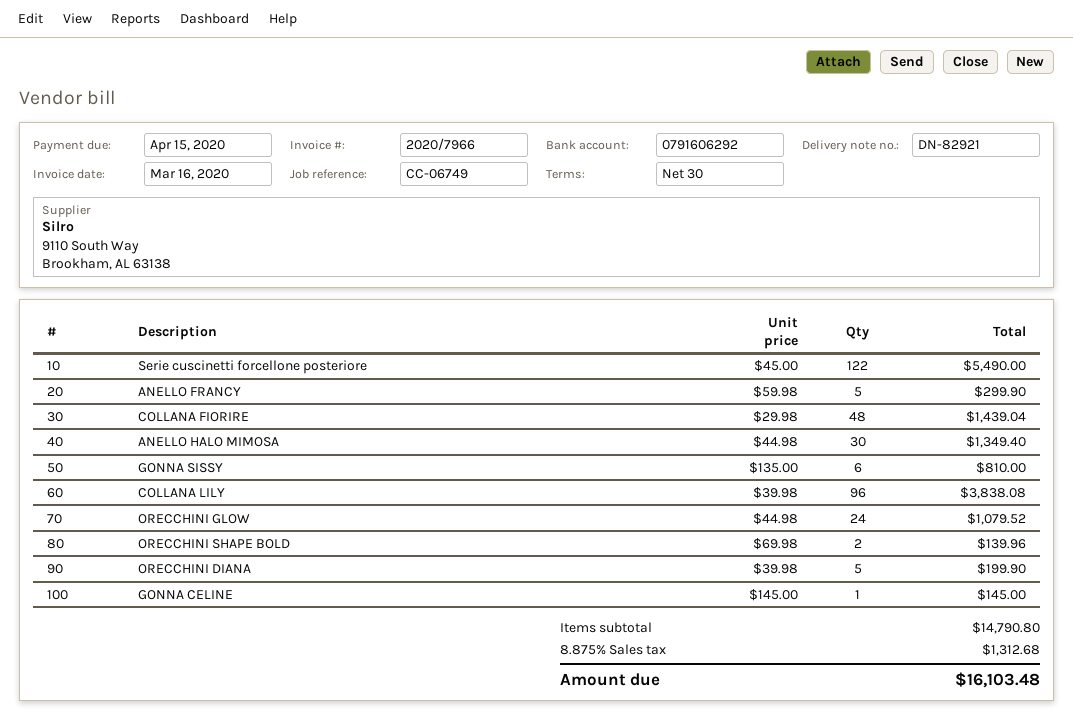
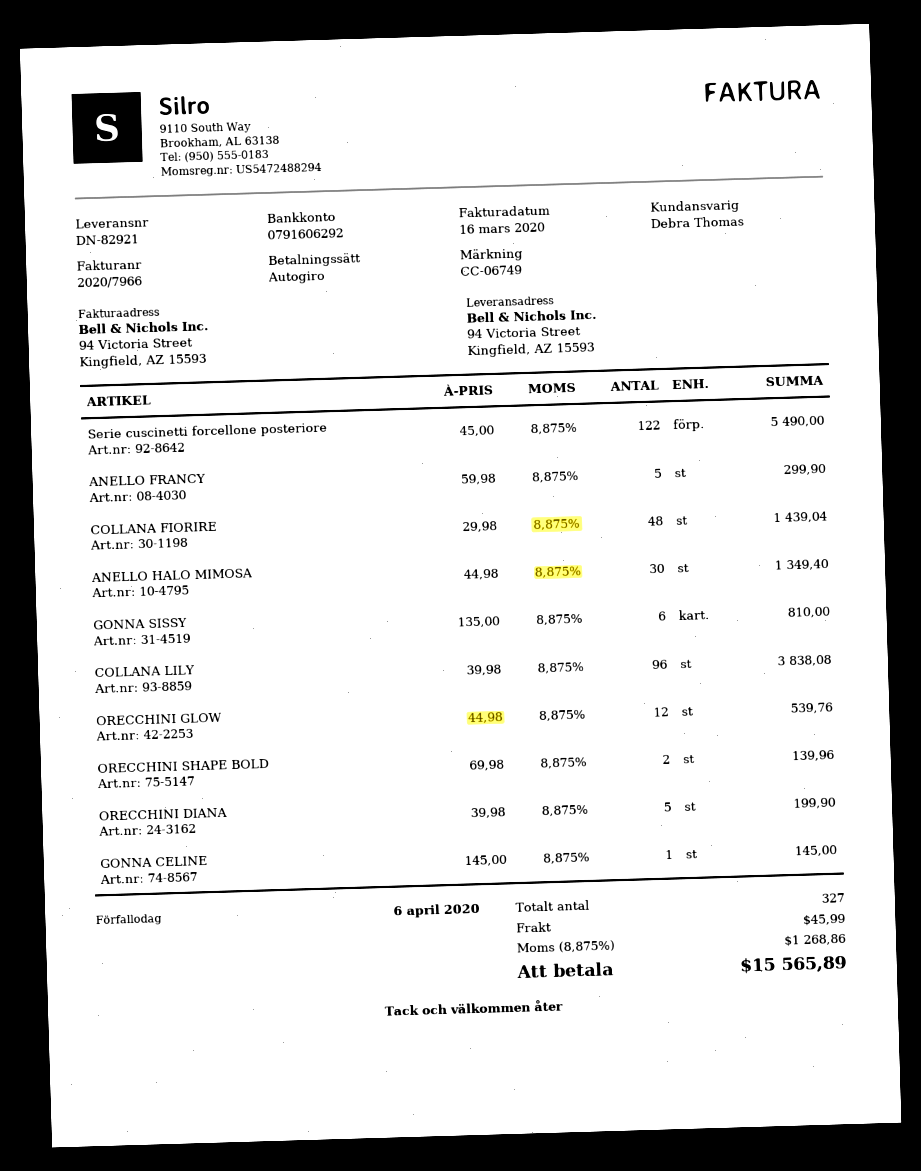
due date: 2020-04-15 -> 2020-04-06
ORECCHINI GLOW: 24 x 44.98 = 1079.52 -> 12 x 44.98 = 539.76
shipping: none -> 45.99
tax: 8.875% = 1312.68 -> 8.875% = 1268.86
total: 16103.48 -> 15565.89

